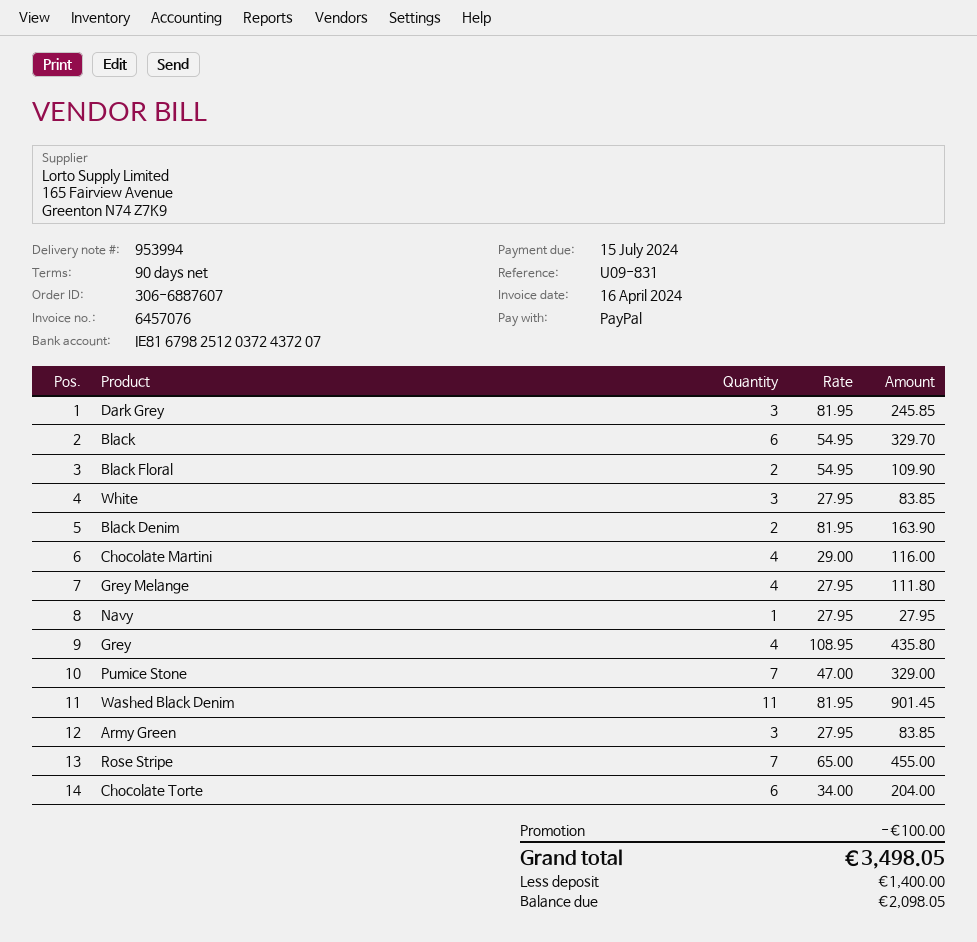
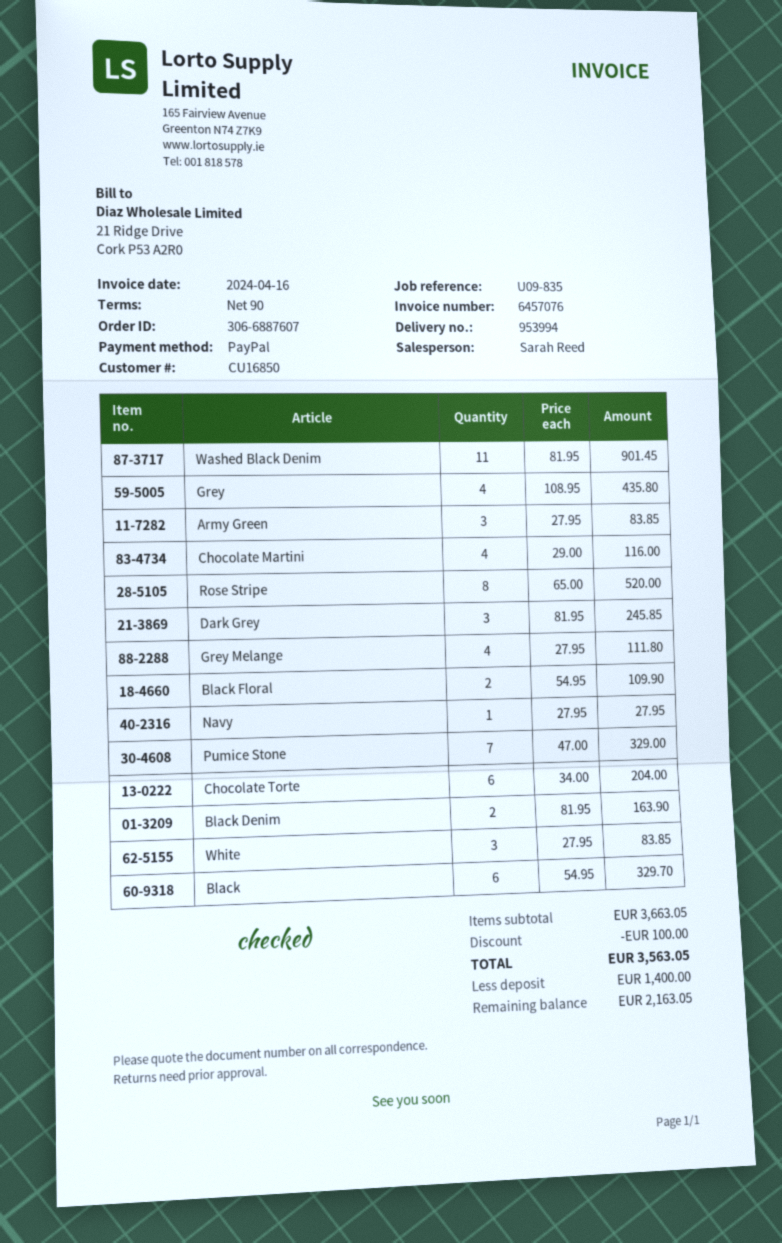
reference: U09-831 -> U09-835
Rose Stripe: 7 x 65.00 = 455.00 -> 8 x 65.00 = 520.00
total: 3498.05 -> 3563.05
balance: 2098.05 -> 2163.05

